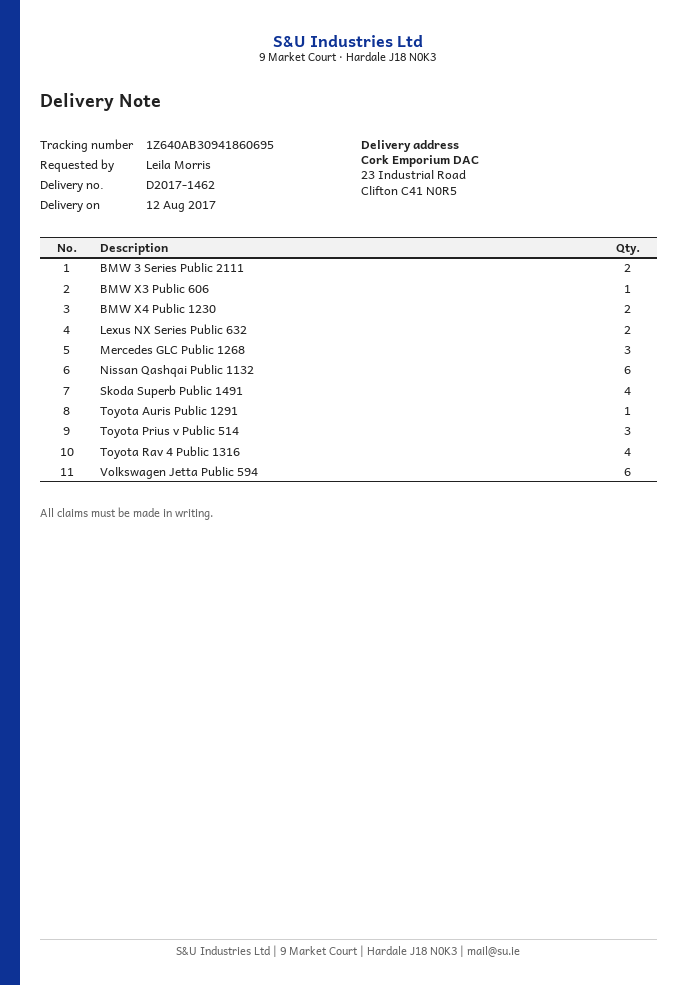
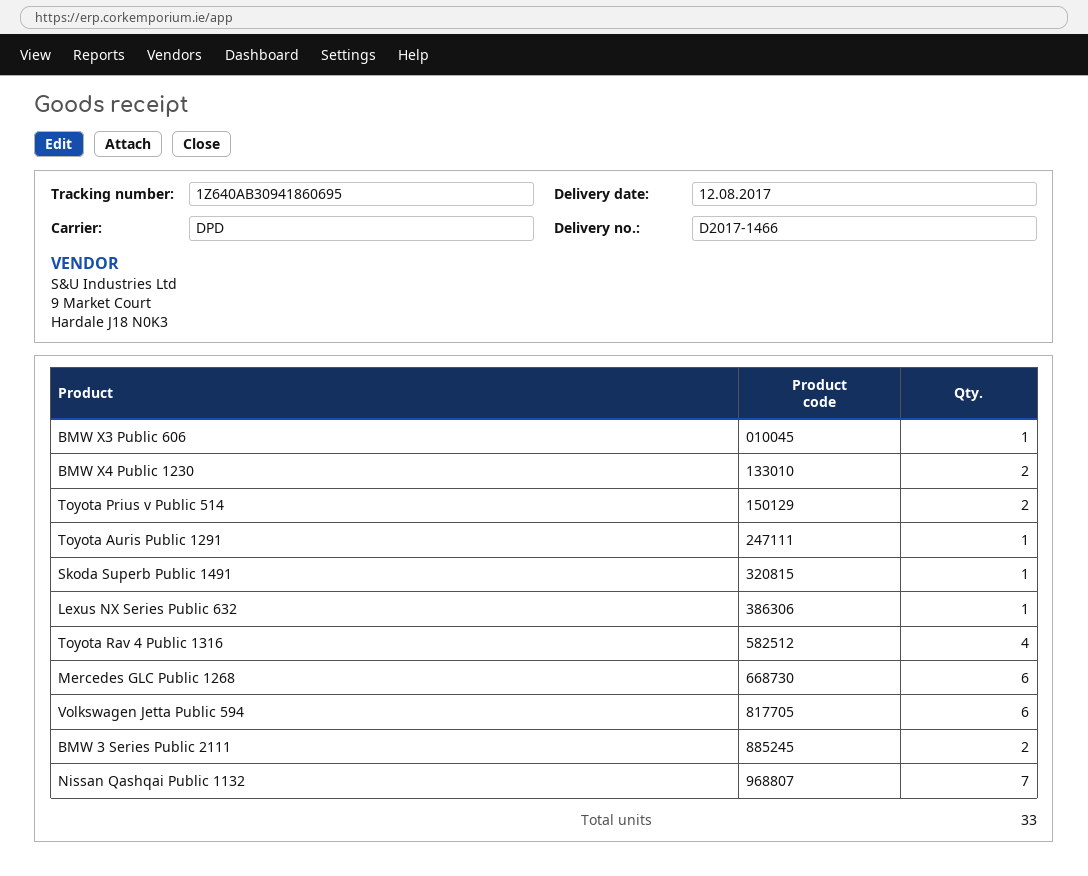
delivery note number: D2017-1462 -> D2017-1466
Lexus NX Series Public 632: 2 -> 1
Mercedes GLC Public 1268: 3 -> 6
Nissan Qashqai Public 1132: 6 -> 7
Skoda Superb Public 1491: 4 -> 1
Toyota Prius v Public 514: 3 -> 2

